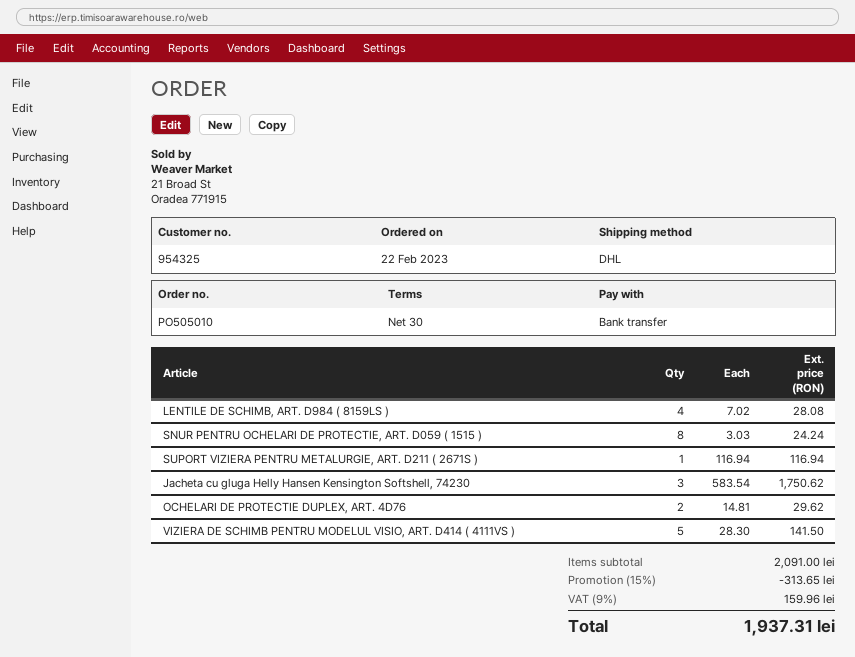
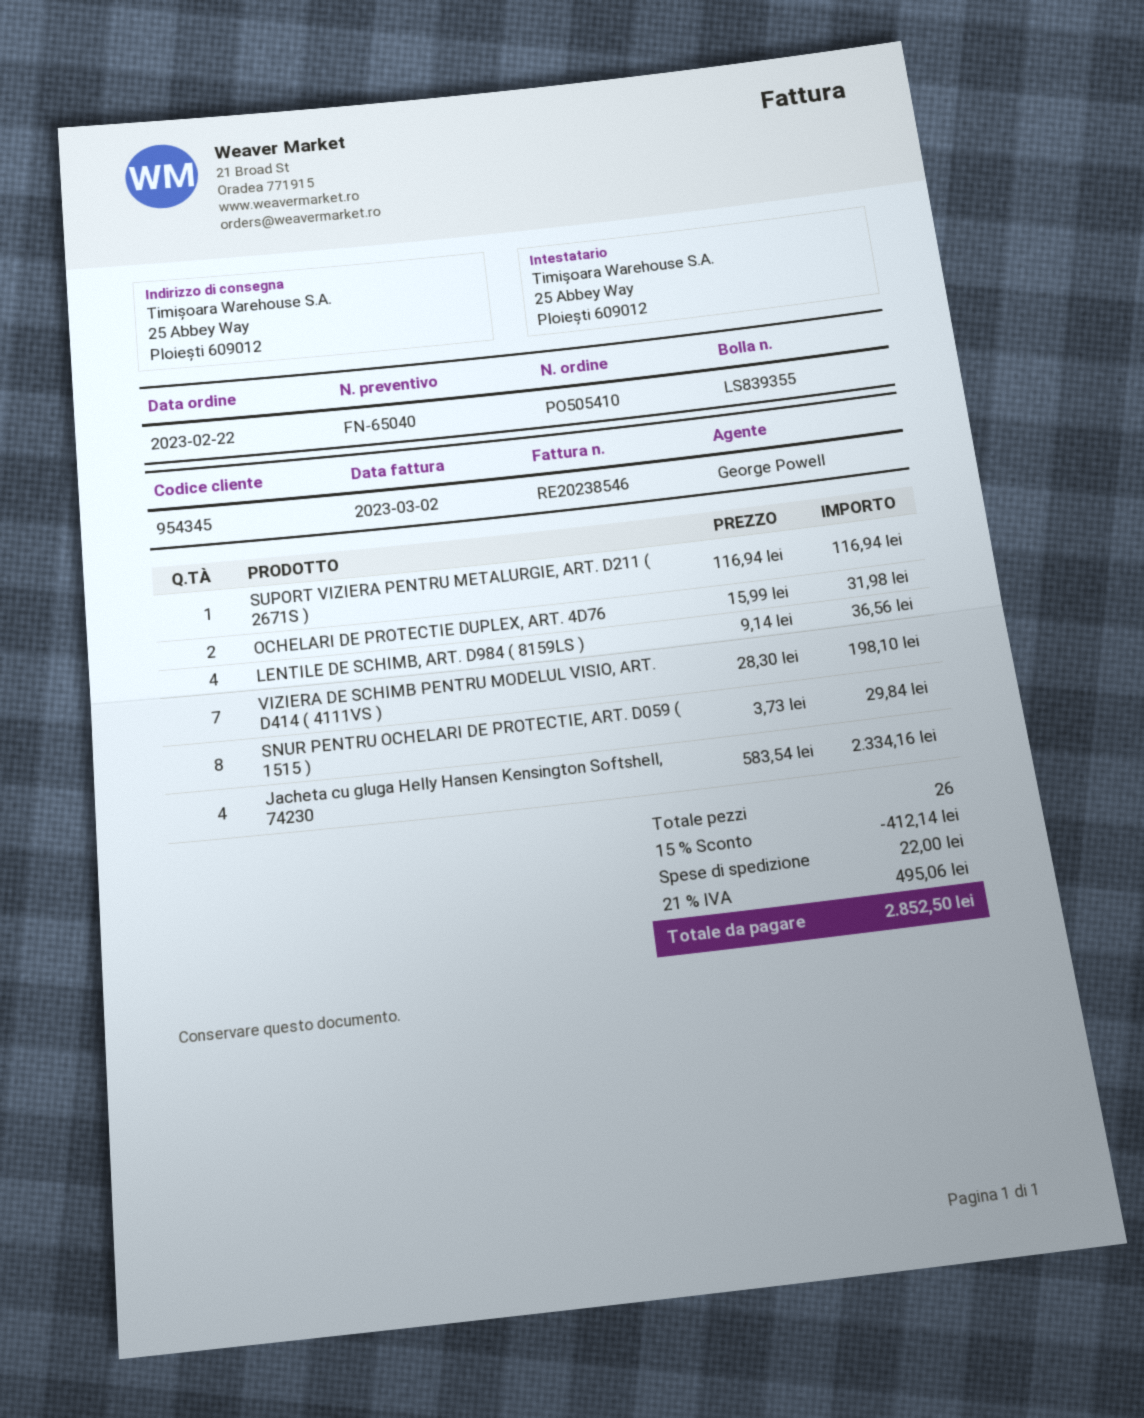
order number: PO505010 -> PO505410
customer number: 954325 -> 954345
LENTILE DE SCHIMB, ART. D984 ( 8159LS ): 4 x 7.02 = 28.08 -> 4 x 9.14 = 36.56
SNUR PENTRU OCHELARI DE PROTECTIE, ART. D059 ( 1515 ): 8 x 3.03 = 24.24 -> 8 x 3.73 = 29.84
Jacheta cu gluga Helly Hansen Kensington Softshell, 74230: 3 x 583.54 = 1750.62 -> 4 x 583.54 = 2334.16
OCHELARI DE PROTECTIE DUPLEX, ART. 4D76: 2 x 14.81 = 29.62 -> 2 x 15.99 = 31.98
VIZIERA DE SCHIMB PENTRU MODELUL VISIO, ART. D414 ( 4111VS ): 5 x 28.30 = 141.50 -> 7 x 28.30 = 198.10
discount: 15% = 313.65 -> 15% = 412.14
shipping: none -> 22.00
tax: 9% = 159.96 -> 21% = 495.06
total: 1937.31 -> 2852.50

